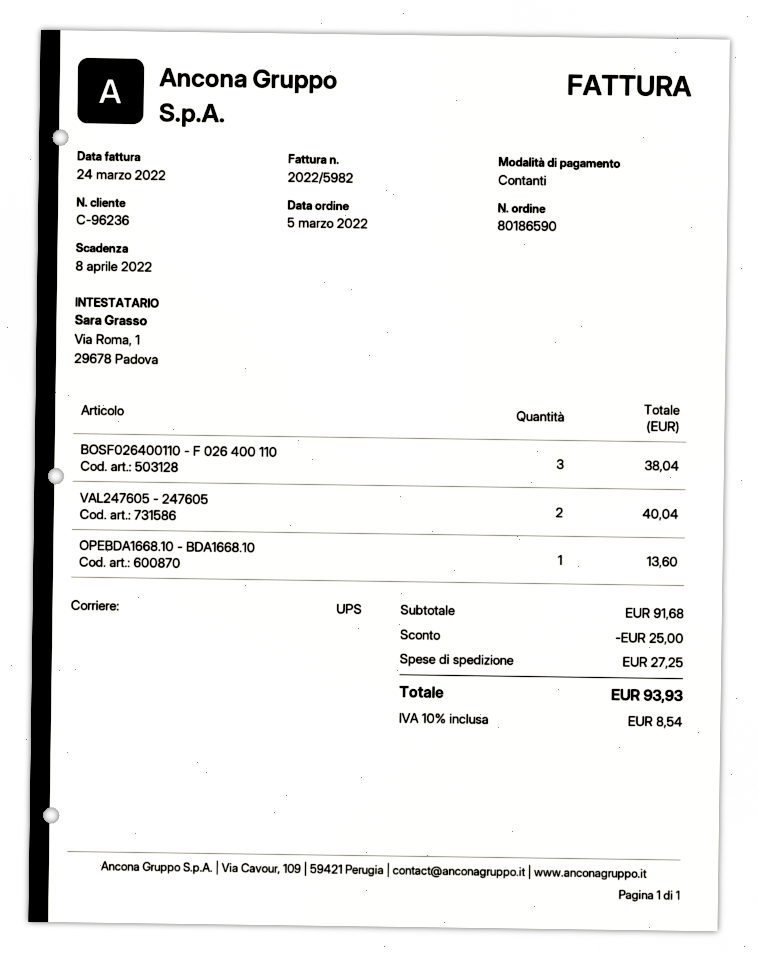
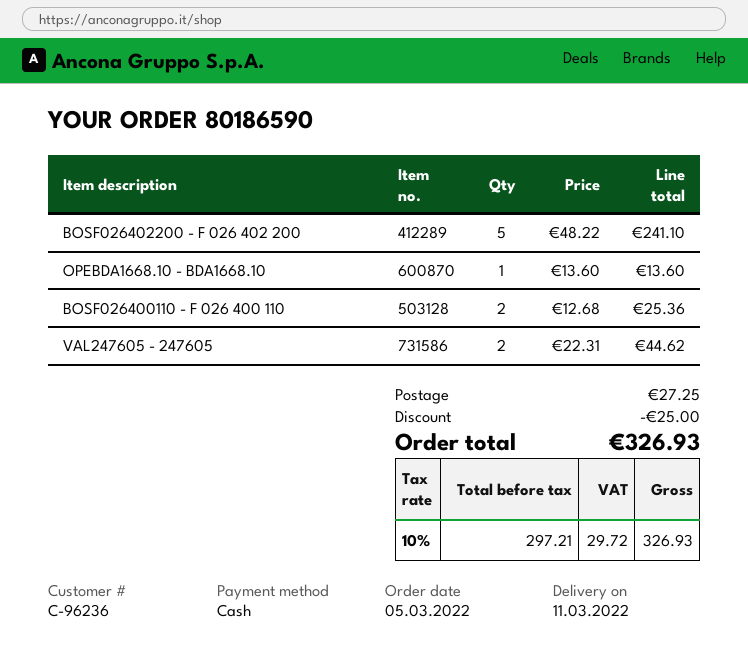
BOSF026400110 - F 026 400 110: 3 for 38.04 -> 2 for 25.36
VAL247605 - 247605: 2 for 40.04 -> 2 for 44.62
BOSF026402200 - F 026 402 200: none -> 5 for 241.10
tax: 10% = 8.54 -> 10% = 29.72
total: 93.93 -> 326.93

